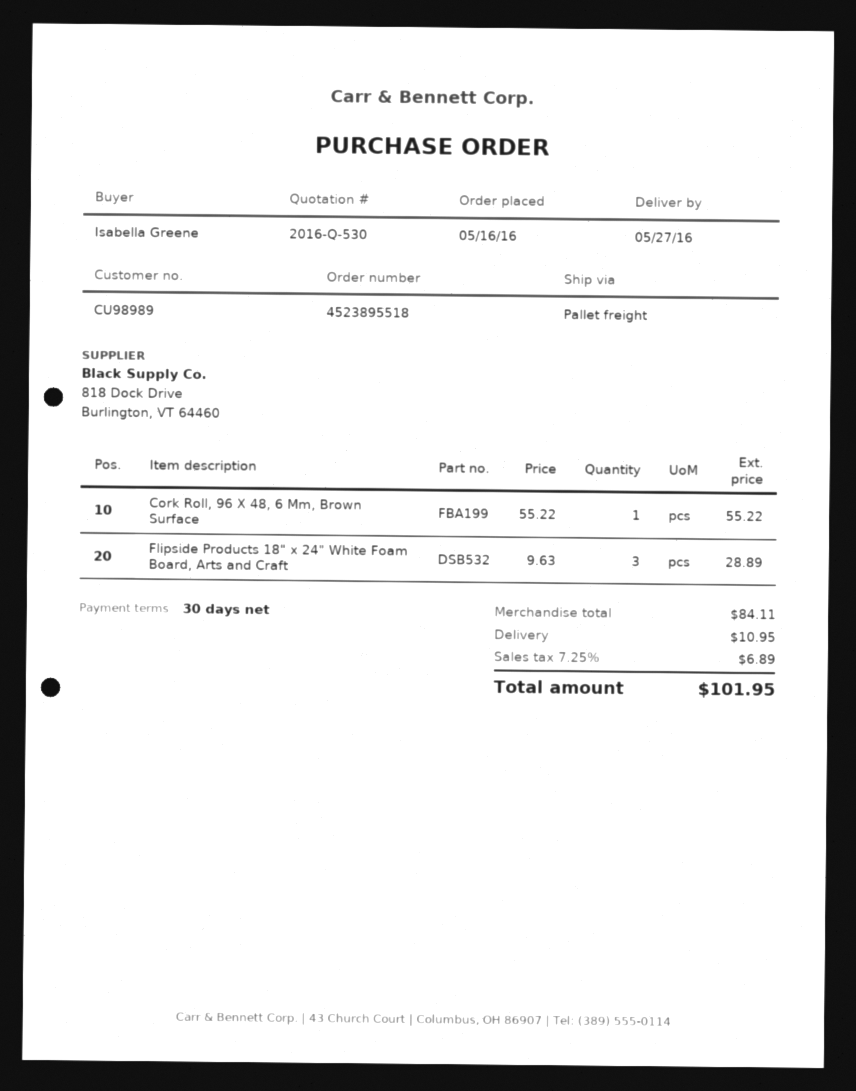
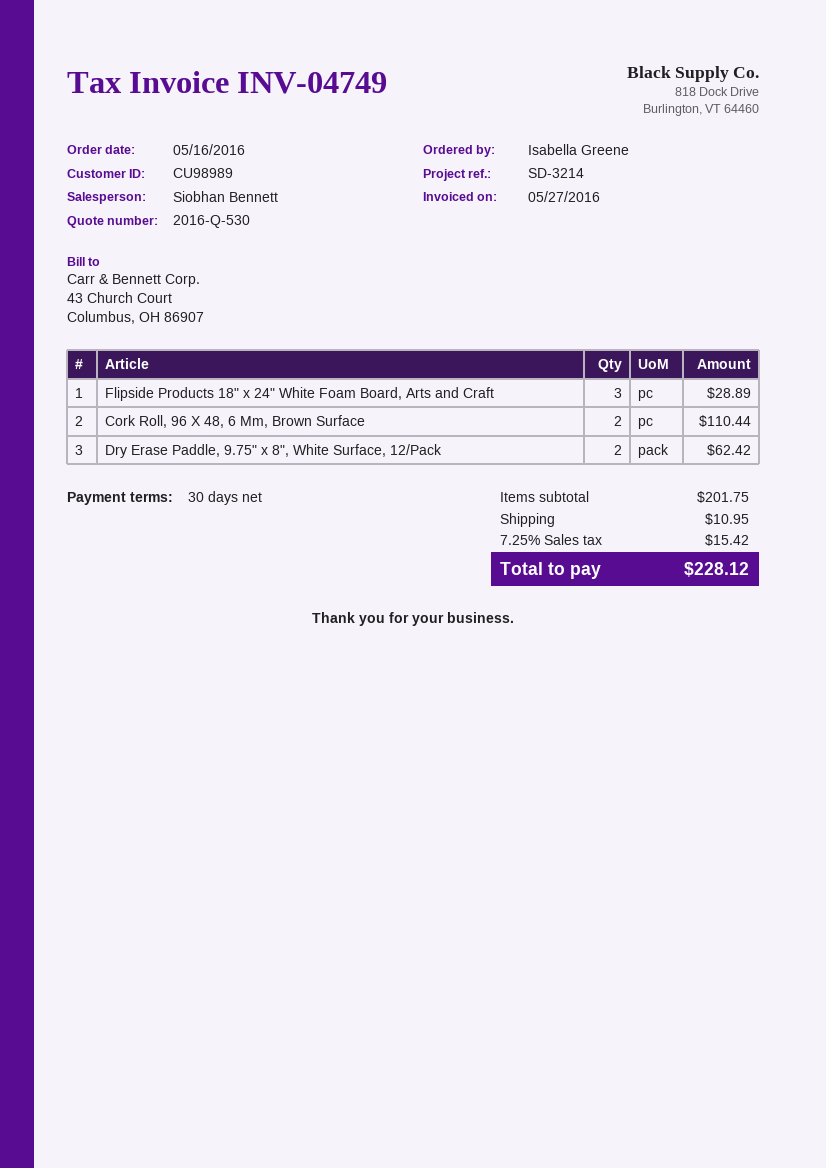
Cork Roll, 96 X 48, 6 Mm, Brown Surface: 1 for 55.22 -> 2 for 110.44
Dry Erase Paddle, 9.75" x 8", White Surface, 12/Pack: none -> 2 for 62.42
subtotal: 84.11 -> 201.75
tax: 7.25% = 6.89 -> 7.25% = 15.42
total: 101.95 -> 228.12

